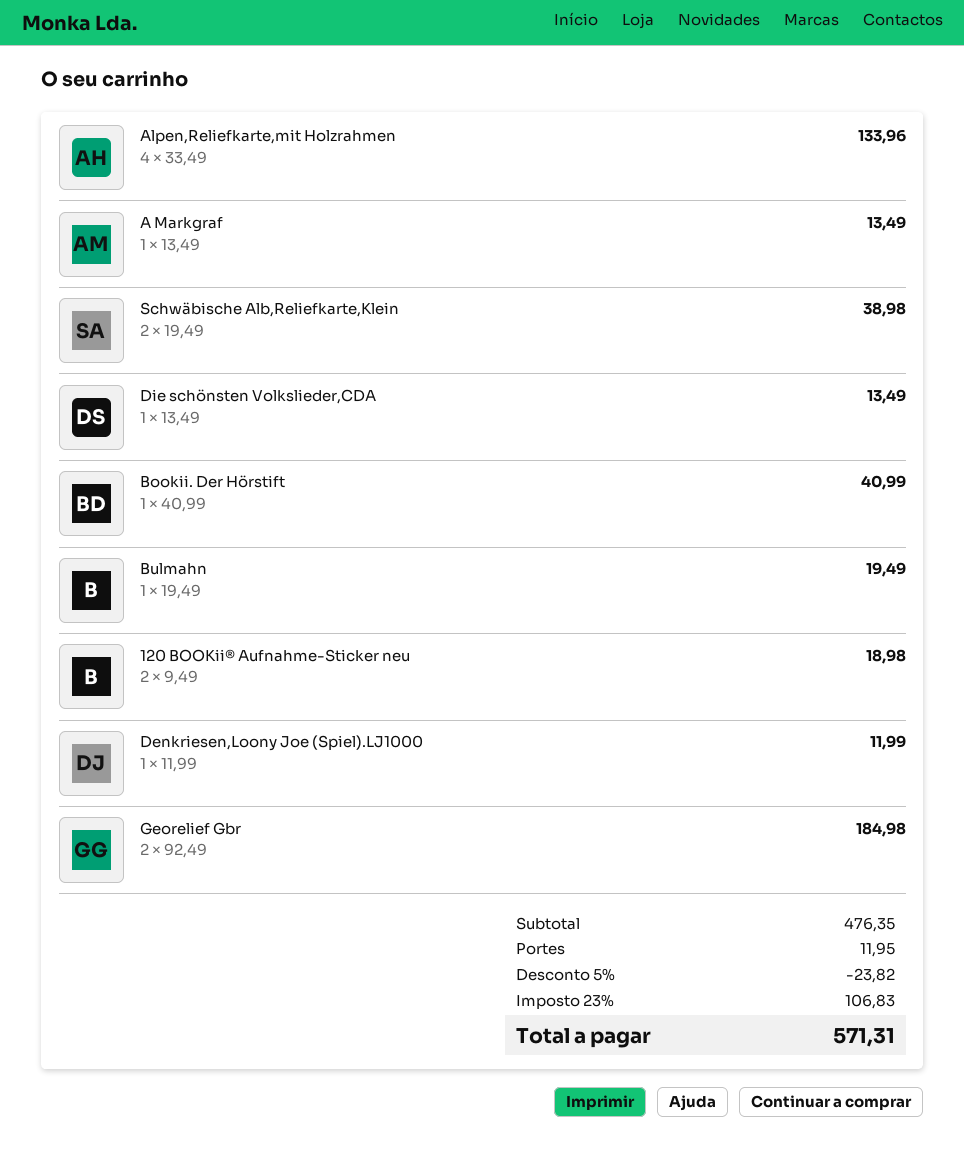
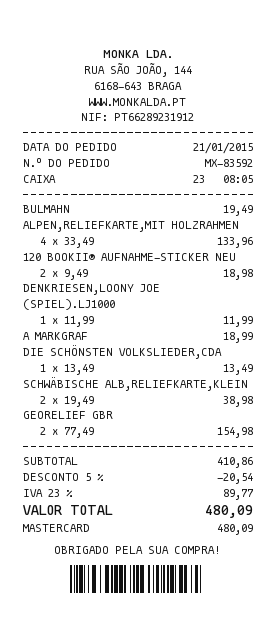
A Markgraf: 1 x 13.49 = 13.49 -> 1 x 18.99 = 18.99
Bookii. Der Hörstift: 1 x 40.99 = 40.99 -> none
Georelief Gbr: 2 x 92.49 = 184.98 -> 2 x 77.49 = 154.98
subtotal: 476.35 -> 410.86
discount: 5% = 23.82 -> 5% = 20.54
shipping: 11.95 -> none
tax: 23% = 106.83 -> 23% = 89.77
total: 571.31 -> 480.09

